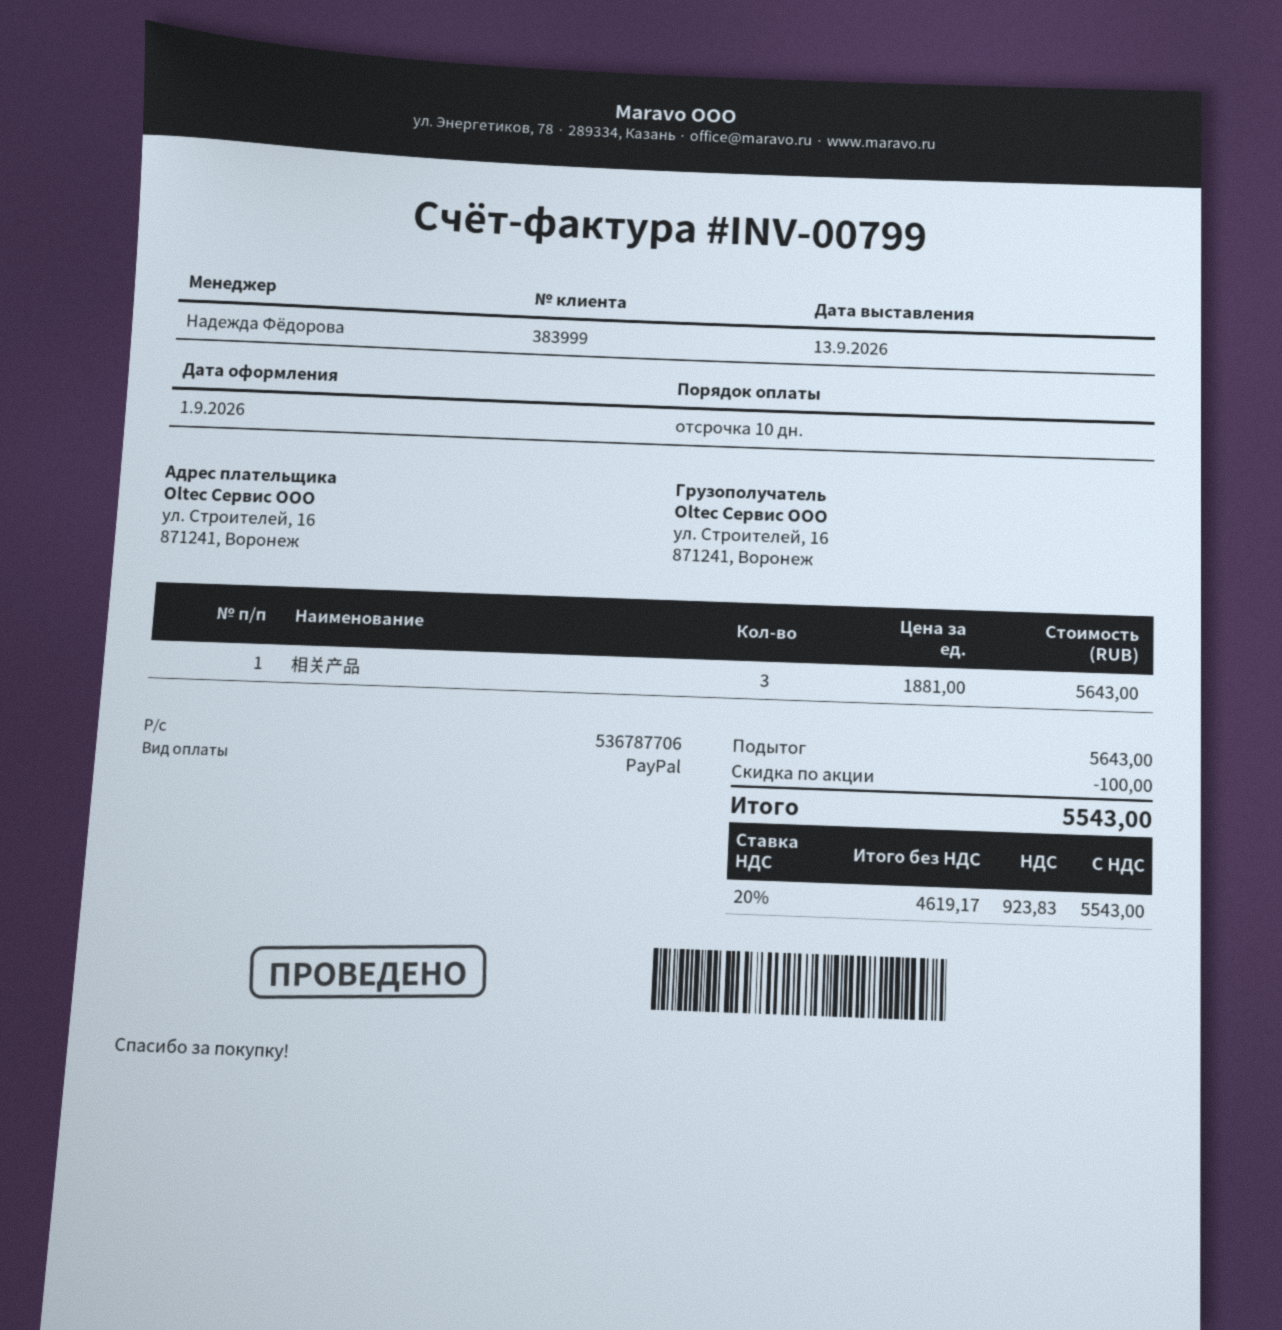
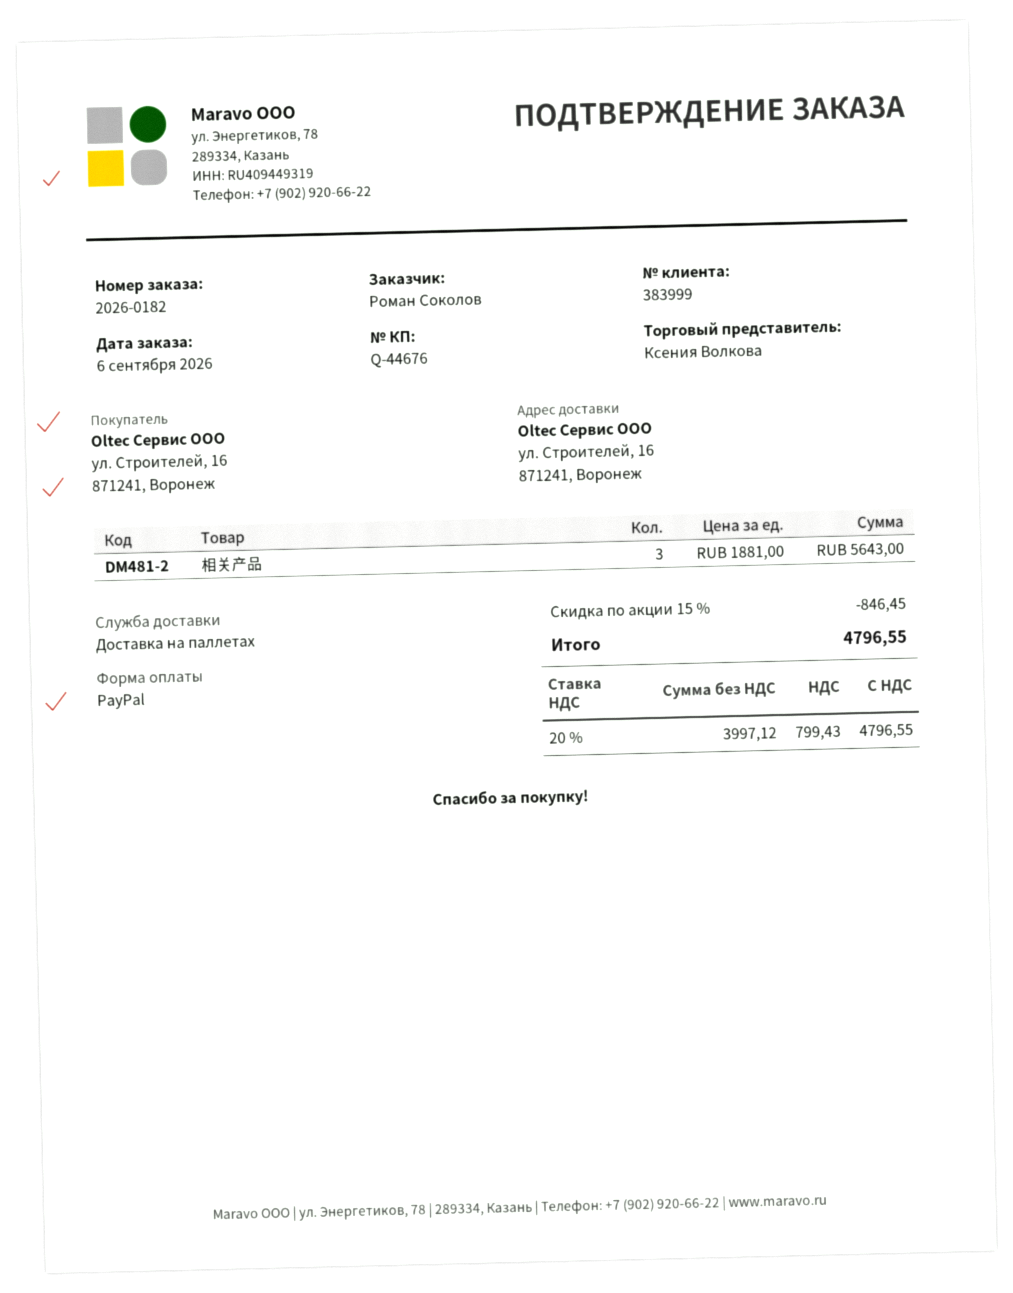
order date: 2026-09-01 -> 2026-09-06
sales rep: Надежда Фёдорова -> Ксения Волкова
discount: 100.00 -> 846.45
net: 4619.17 -> 3997.12
tax: 20% = 923.83 -> 20% = 799.43
total: 5543.00 -> 4796.55

